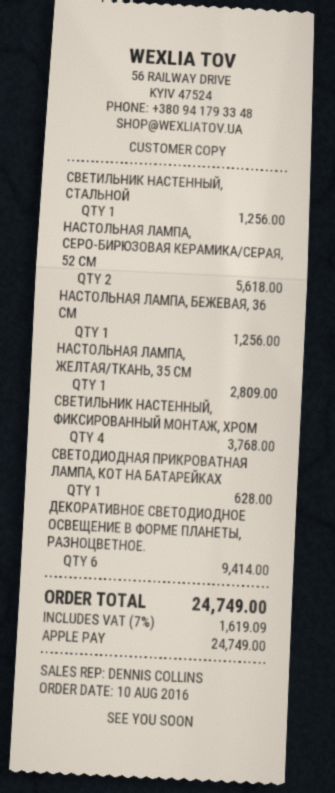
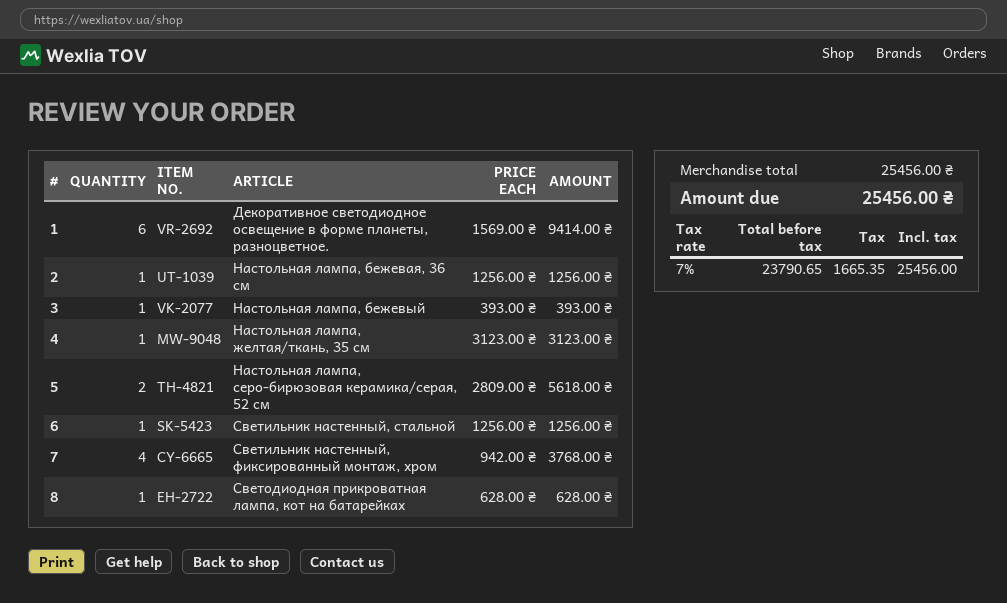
НАСТОЛЬНАЯ ЛАМПА, ЖЕЛТАЯ/ТКАНЬ, 35 СМ: 1 for 2809.00 -> 1 for 3123.00
Настольная лампа, бежевый: none -> 1 for 393.00
tax: 7% = 1619.09 -> 7% = 1665.35
total: 24749.00 -> 25456.00

